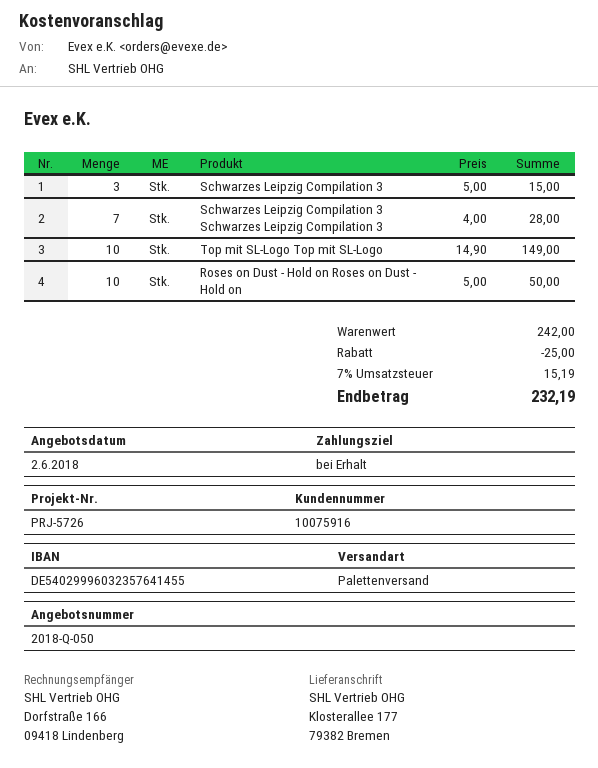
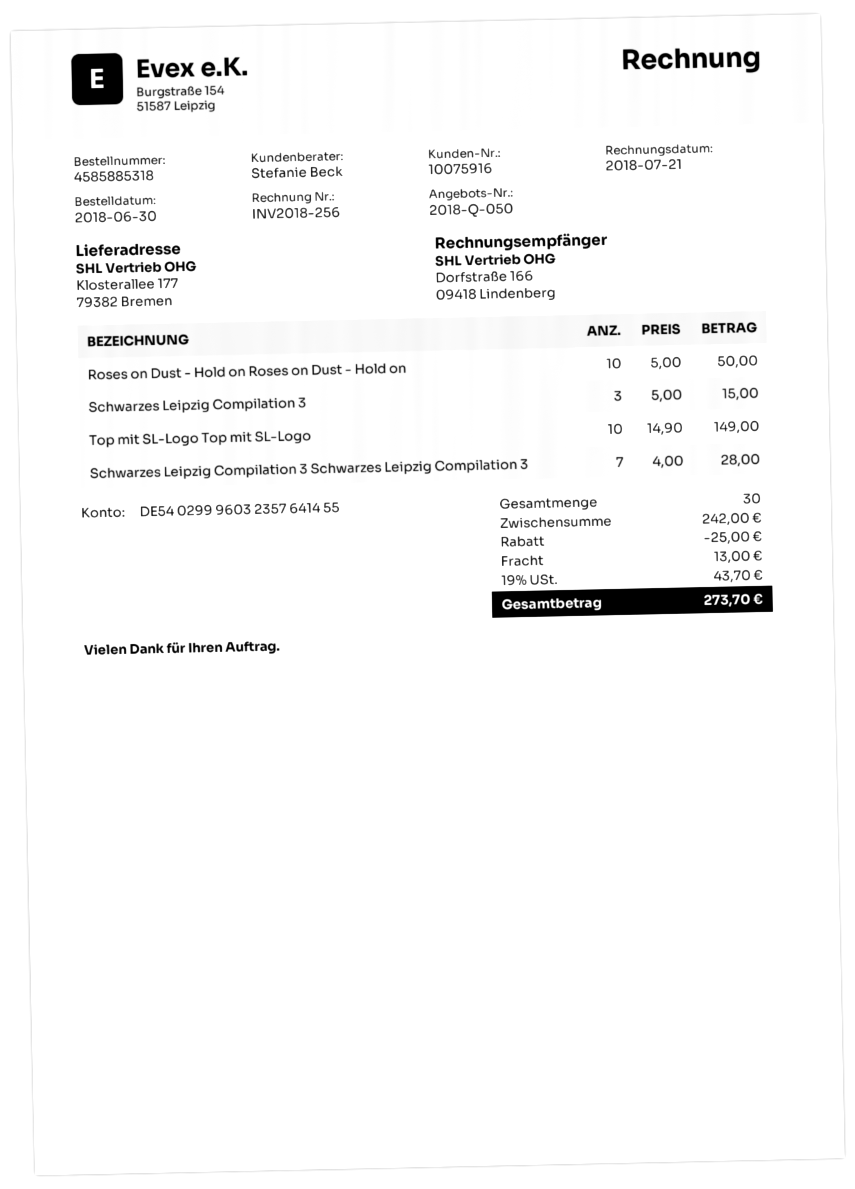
shipping: none -> 13.00
tax: 7% = 15.19 -> 19% = 43.70
total: 232.19 -> 273.70

